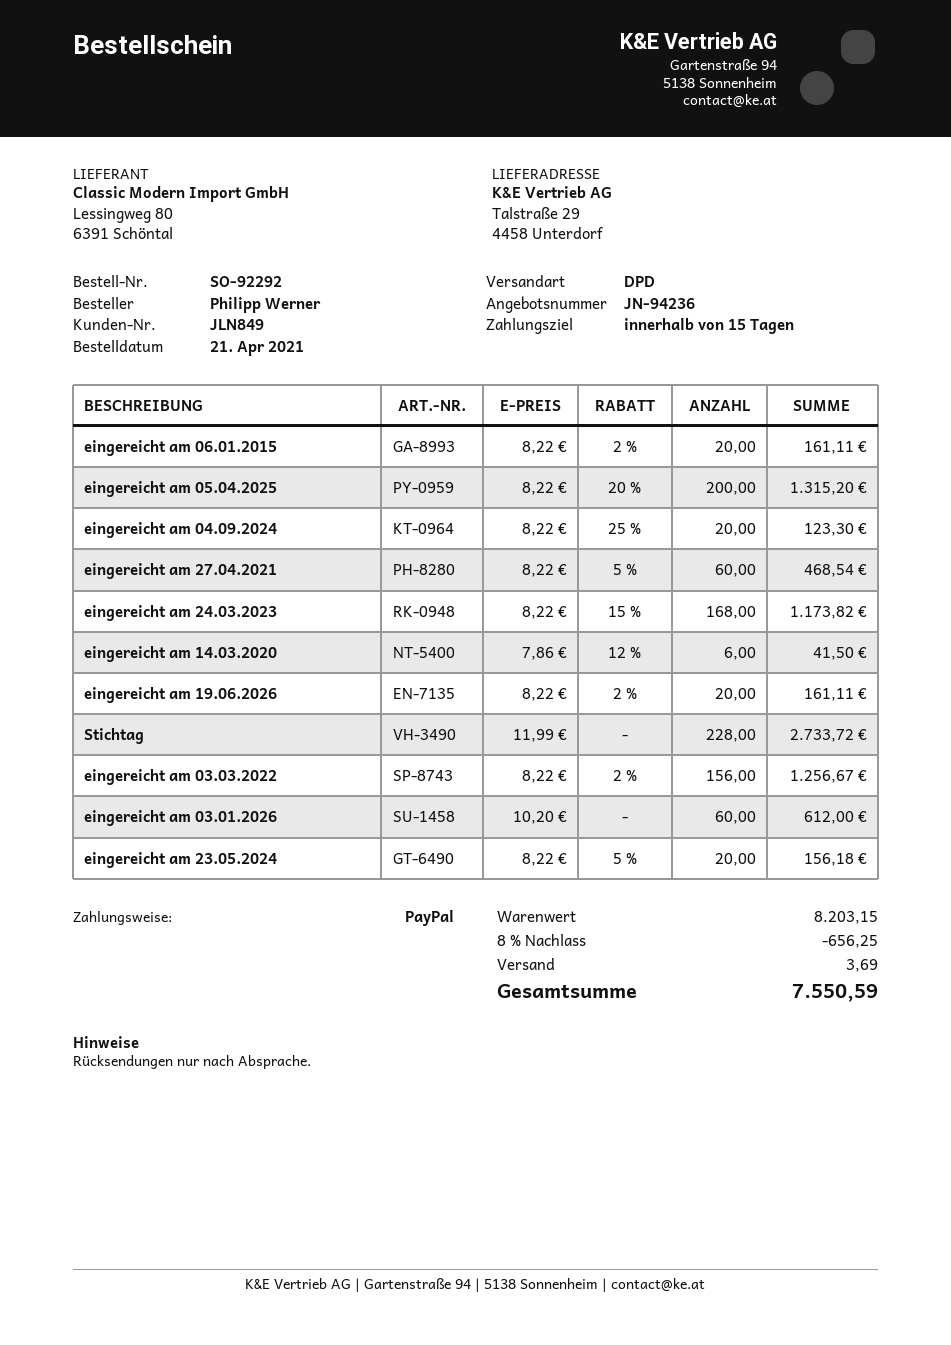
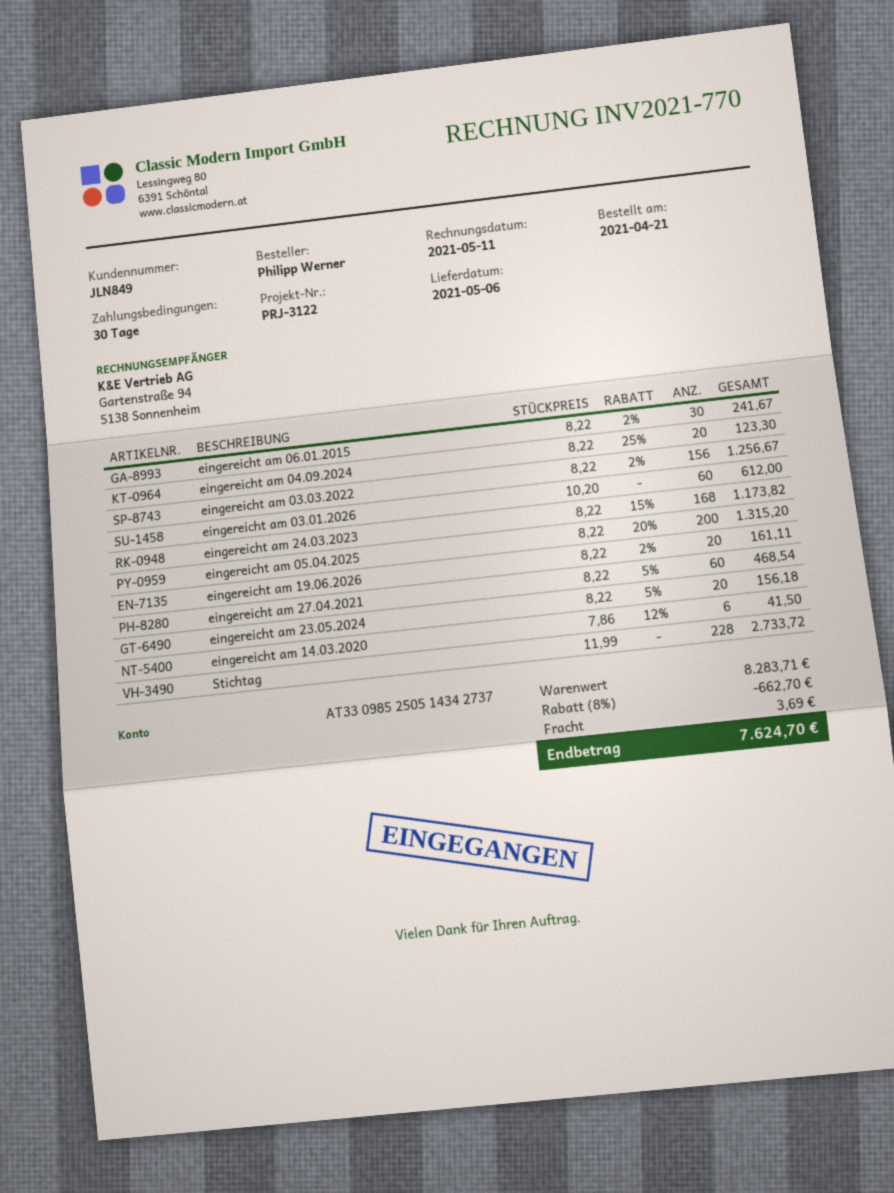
payment terms: 15 days -> 30 days
eingereicht am 06.01.2015: 20 x 8.22 - 2% = 161.11 -> 30 x 8.22 - 2% = 241.67
subtotal: 8203.15 -> 8283.71
discount: 8% = 656.25 -> 8% = 662.70
total: 7550.59 -> 7624.70

